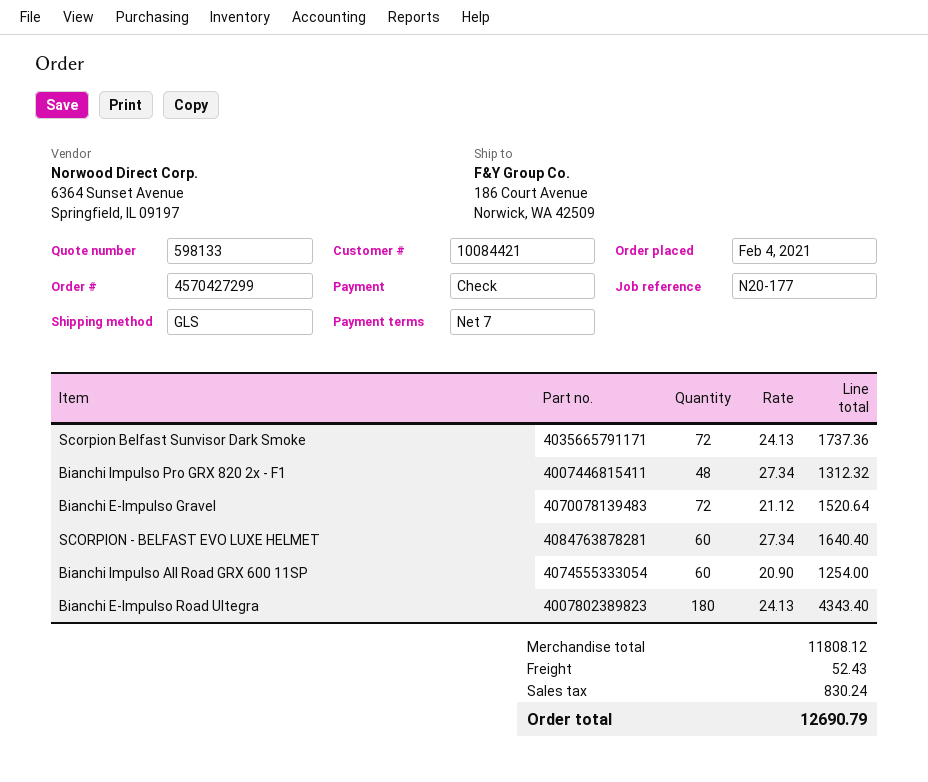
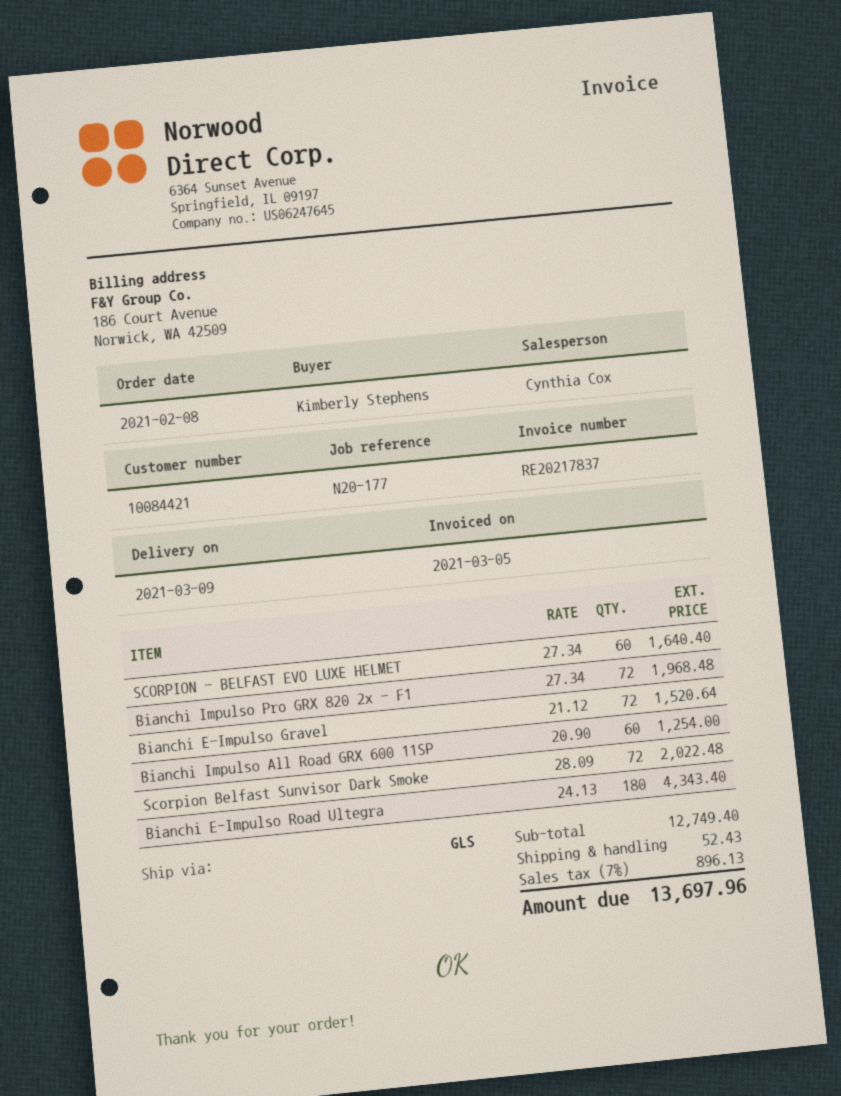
order date: 2021-02-04 -> 2021-02-08
Scorpion Belfast Sunvisor Dark Smoke: 72 x 24.13 = 1737.36 -> 72 x 28.09 = 2022.48
Bianchi Impulso Pro GRX 820 2x - F1: 48 x 27.34 = 1312.32 -> 72 x 27.34 = 1968.48
subtotal: 11808.12 -> 12749.40
tax: 830.24 -> 896.13
total: 12690.79 -> 13697.96

